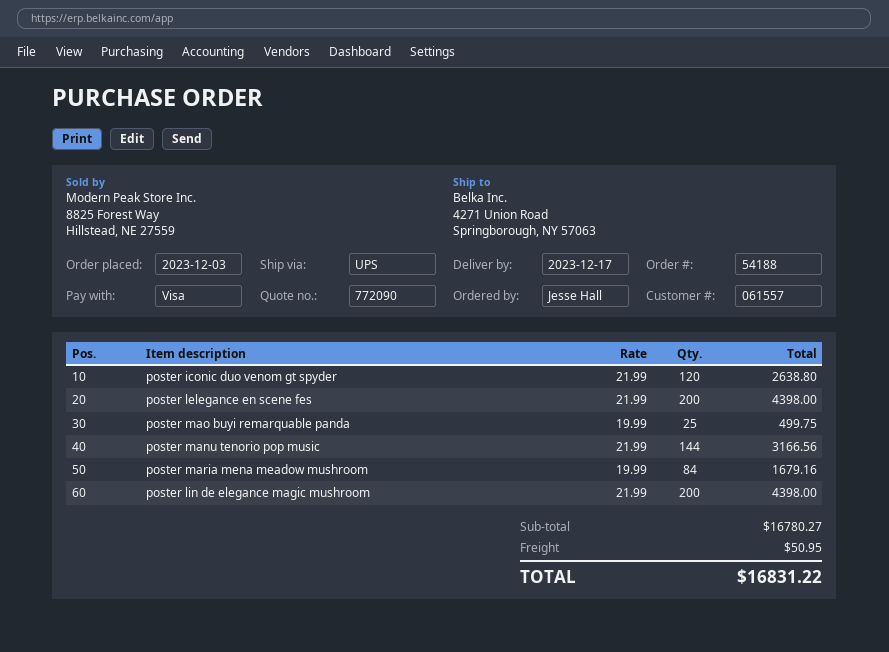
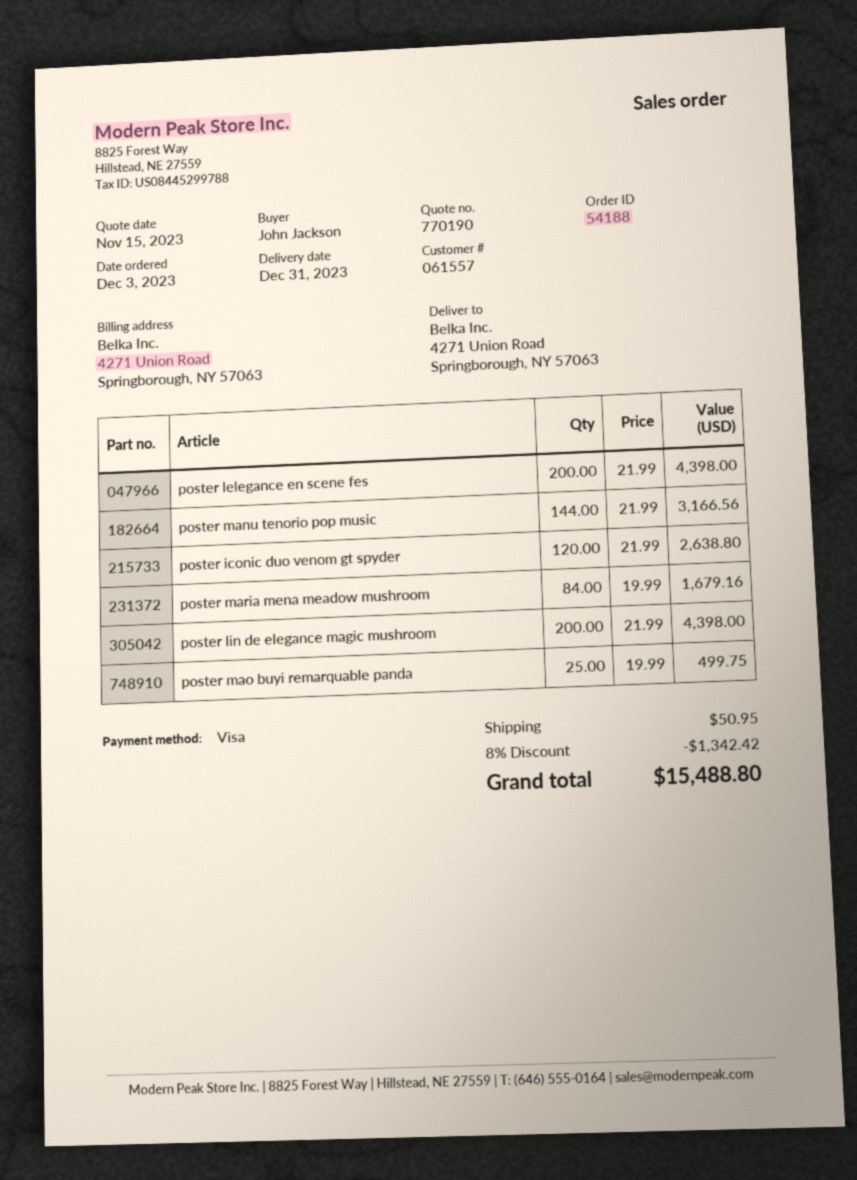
quote number: 772090 -> 770190
delivery date: 2023-12-17 -> 2023-12-31
ordered by: Jesse Hall -> John Jackson
discount: none -> 8% = 1342.42
total: 16831.22 -> 15488.80

